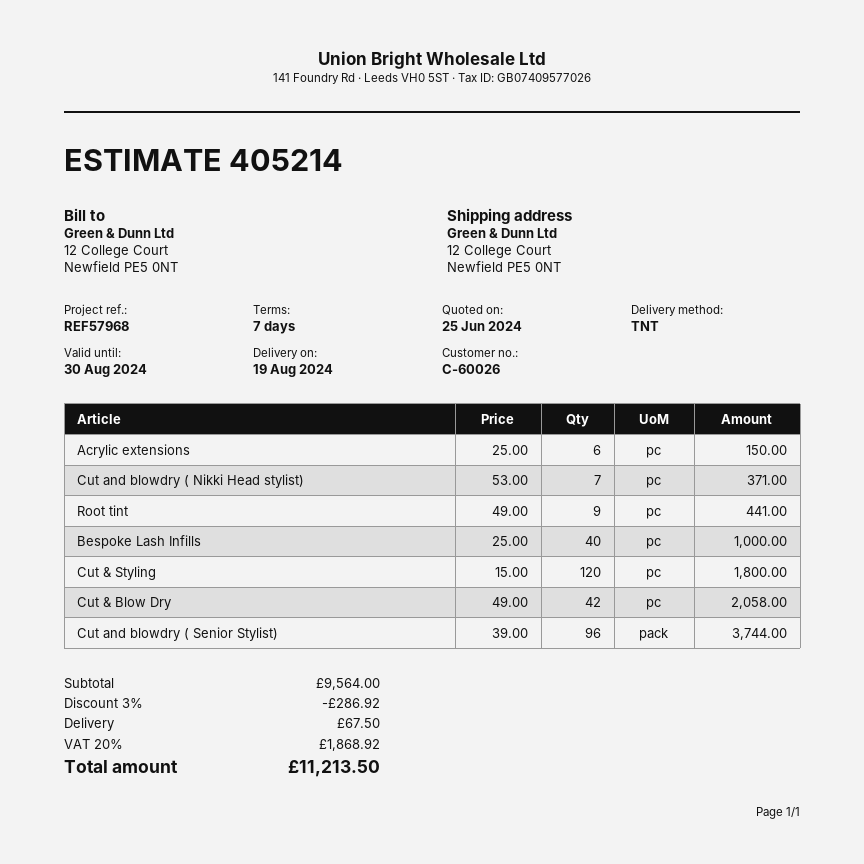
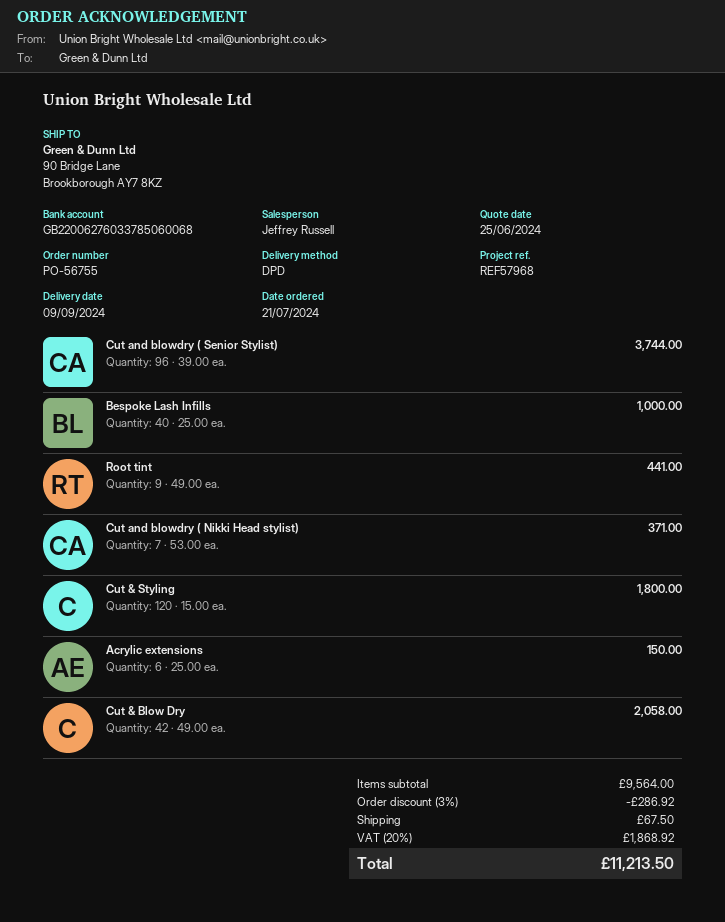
delivery date: 2024-08-19 -> 2024-09-09
shipping method: TNT -> DPD
ship to: 12 College Court, Newfield PE5 0NT -> 90 Bridge Lane, Brookborough AY7 8KZ

